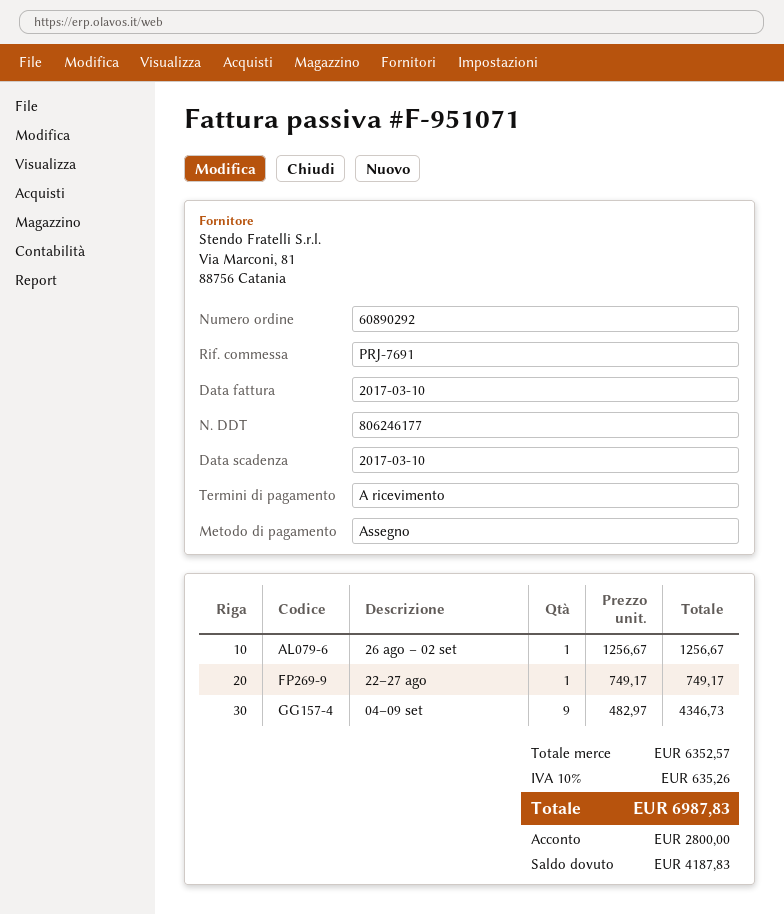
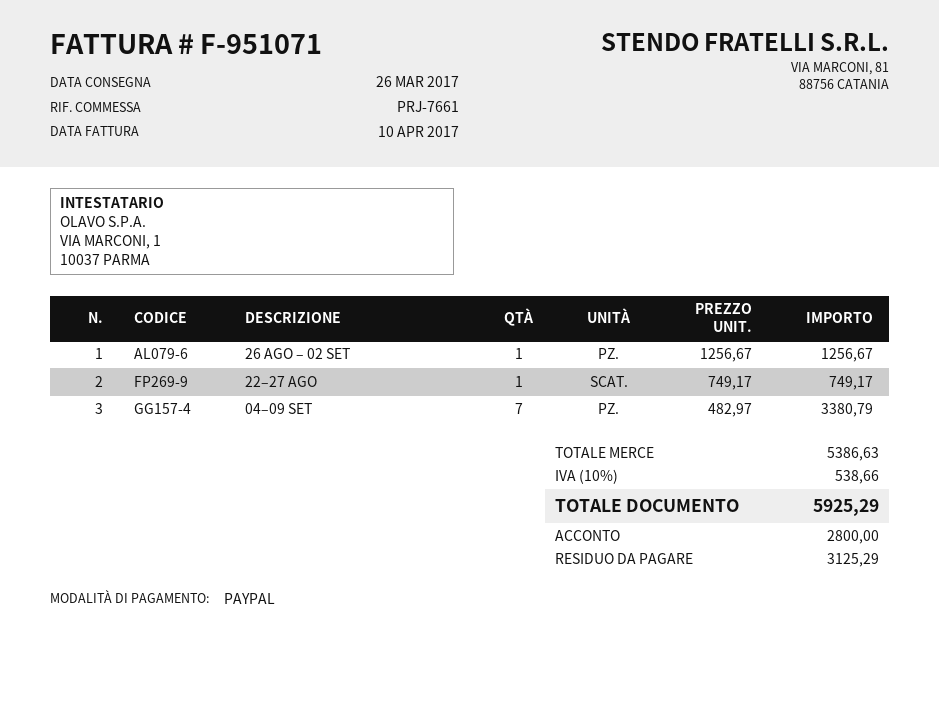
invoice date: 2017-03-10 -> 2017-04-10
reference: PRJ-7691 -> PRJ-7661
payment method: cheque -> PayPal
04–09 set: 9 x 482.97 = 4346.73 -> 7 x 482.97 = 3380.79
subtotal: 6352.57 -> 5386.63
tax: 10% = 635.26 -> 10% = 538.66
total: 6987.83 -> 5925.29
balance: 4187.83 -> 3125.29

